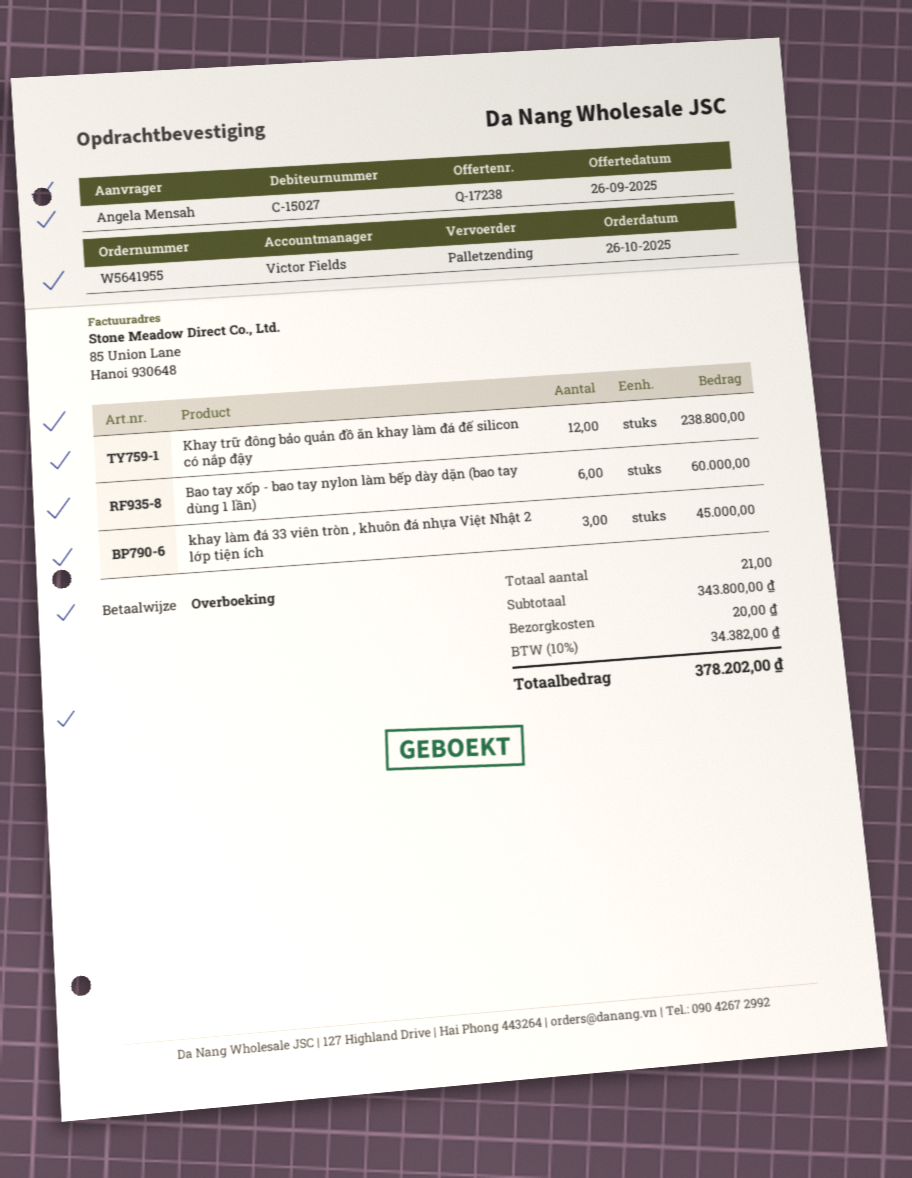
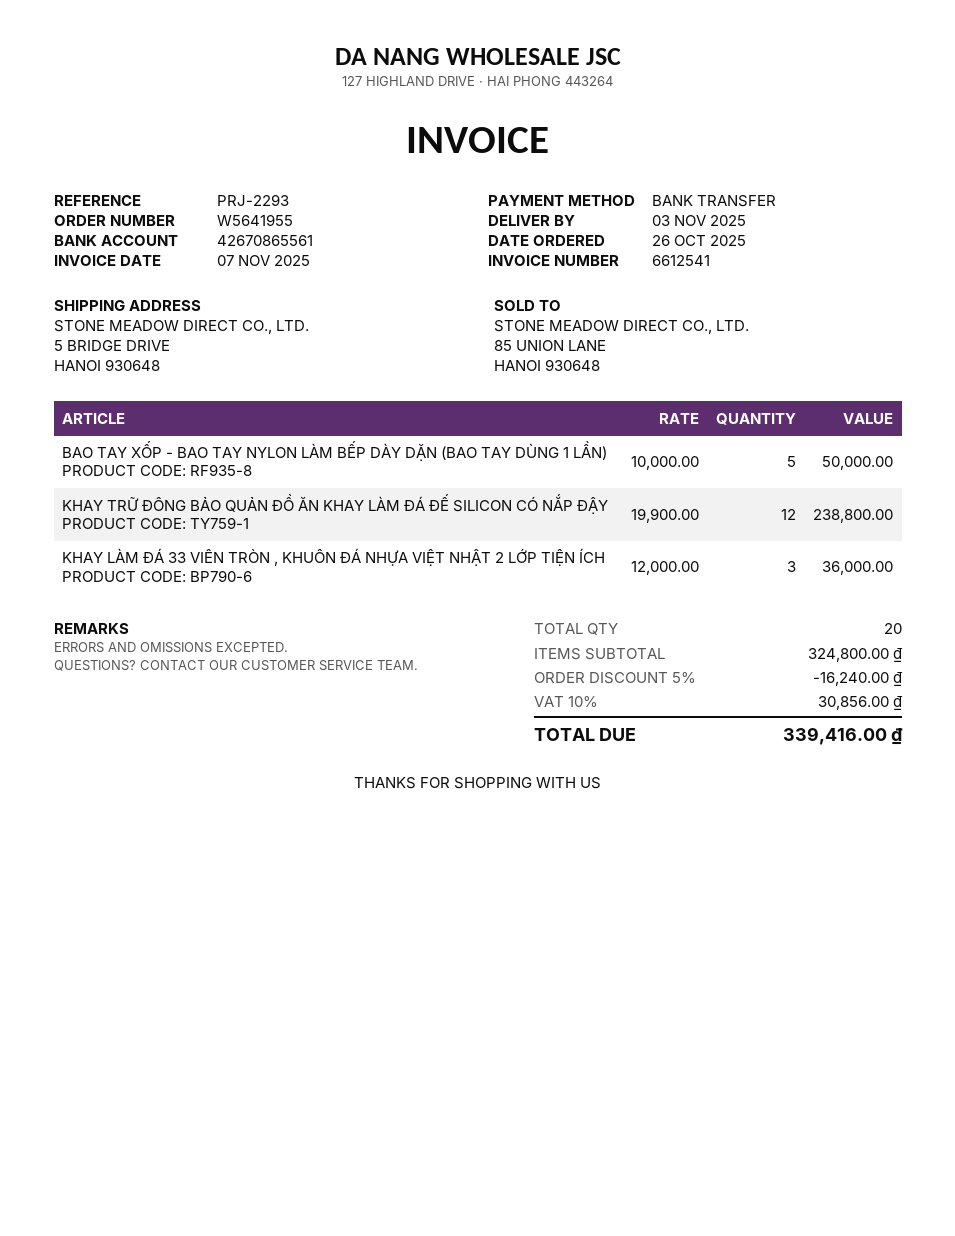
Bao tay xốp - bao tay nylon làm bếp dày dặn (bao tay dùng 1 lần): 6 for 60000.00 -> 5 for 50000.00
khay làm đá 33 viên tròn , khuôn đá nhựa Việt Nhật 2 lớp tiện ích: 3 for 45000.00 -> 3 for 36000.00
total quantity: 21 -> 20
subtotal: 343800.00 -> 324800.00
discount: none -> 5% = 16240.00
shipping: 20.00 -> none
tax: 10% = 34382.00 -> 10% = 30856.00
total: 378202.00 -> 339416.00

